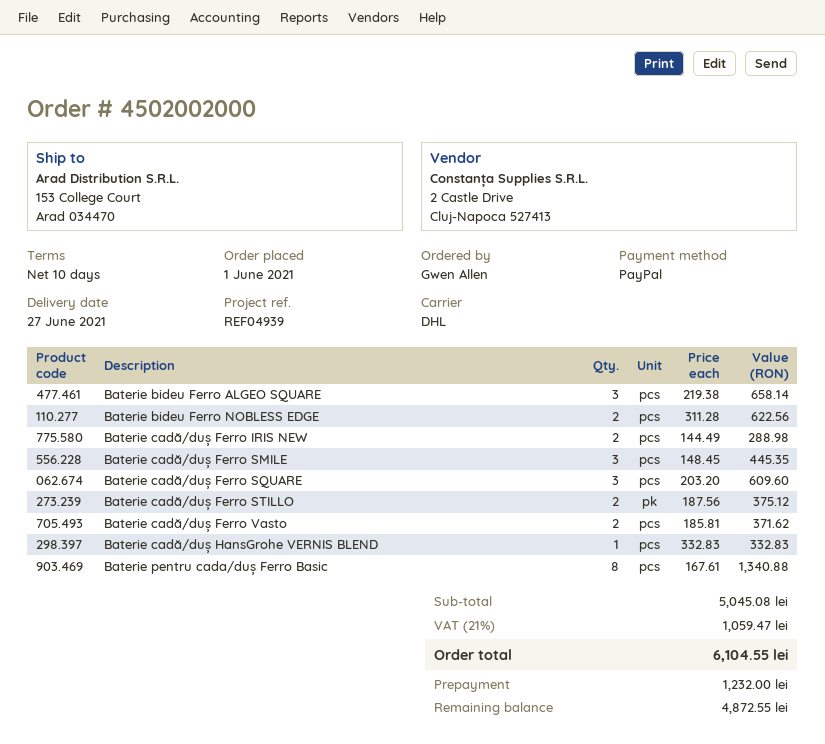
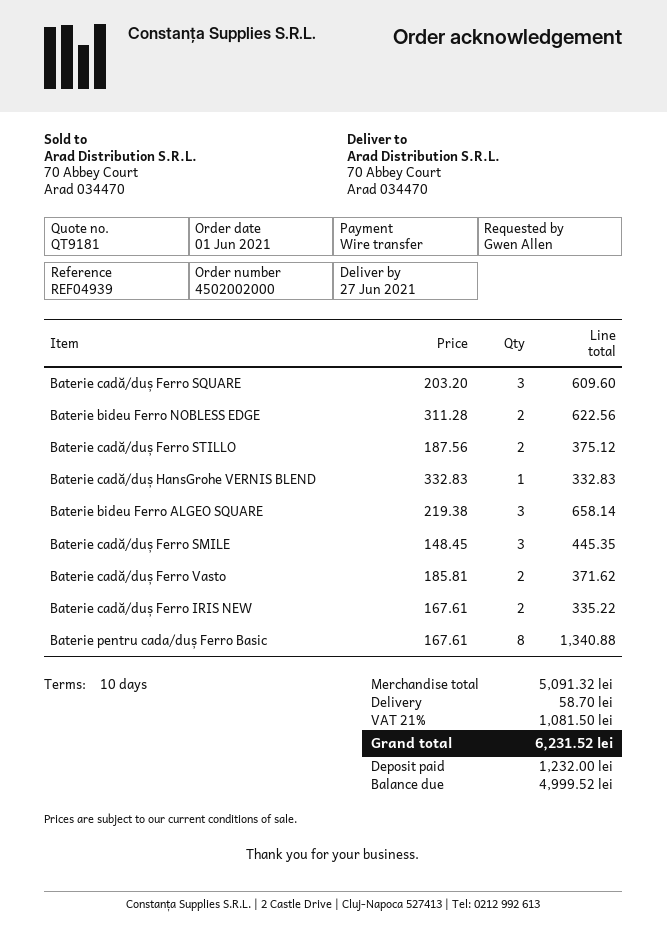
payment method: PayPal -> bank transfer
ship to: 153 College Court, Arad 034470 -> 70 Abbey Court, Arad 034470
Baterie cadă/duș Ferro IRIS NEW: 2 x 144.49 = 288.98 -> 2 x 167.61 = 335.22
subtotal: 5045.08 -> 5091.32
shipping: none -> 58.70
tax: 21% = 1059.47 -> 21% = 1081.50
total: 6104.55 -> 6231.52
balance: 4872.55 -> 4999.52

